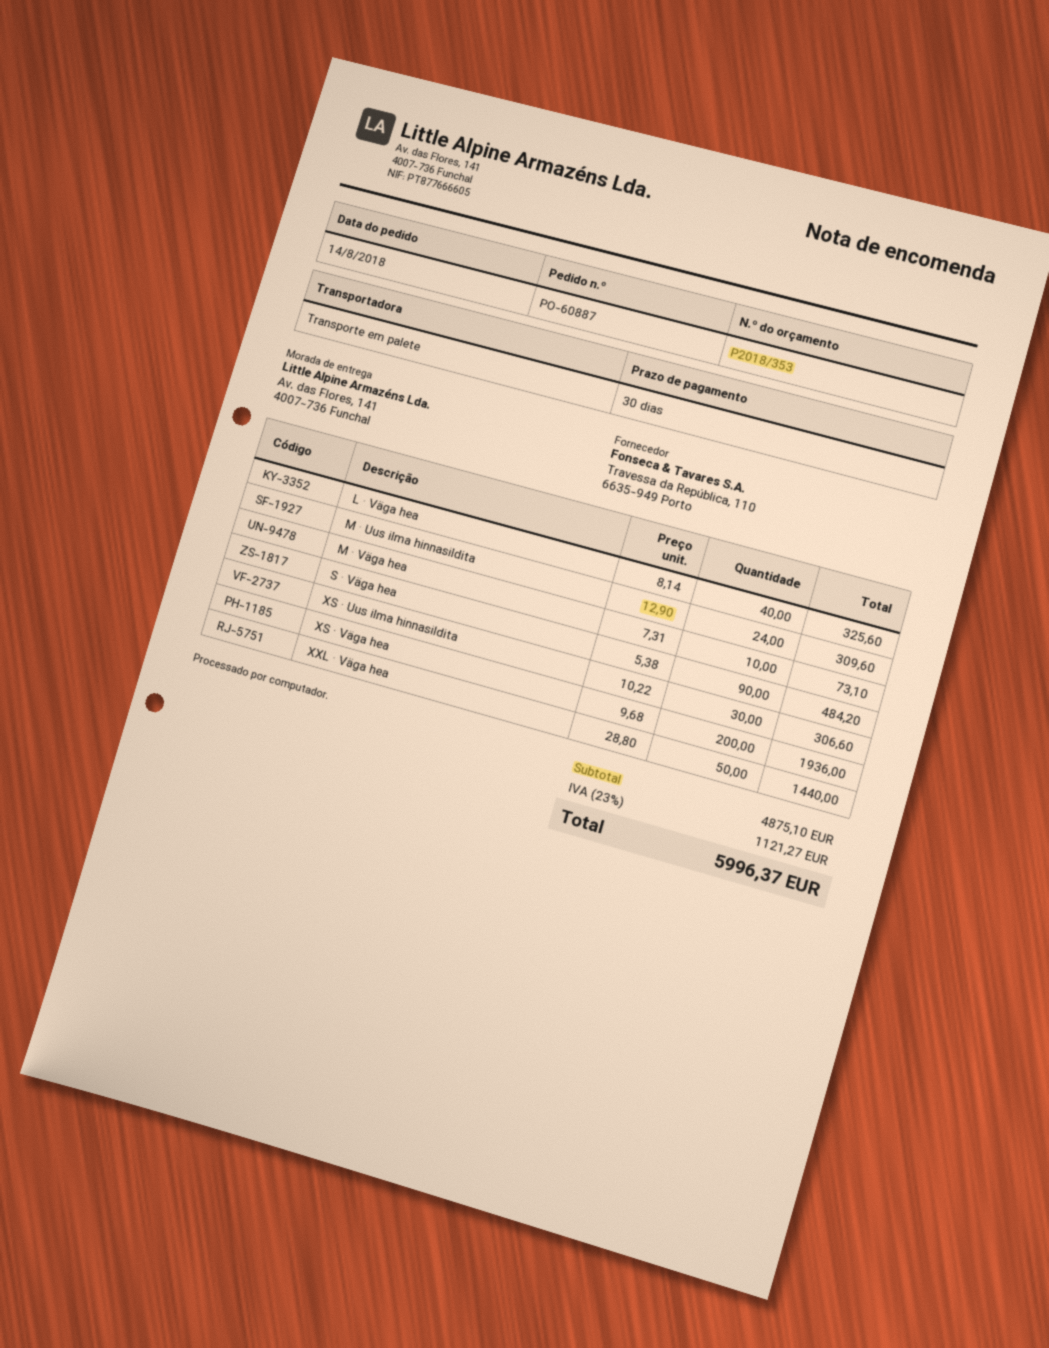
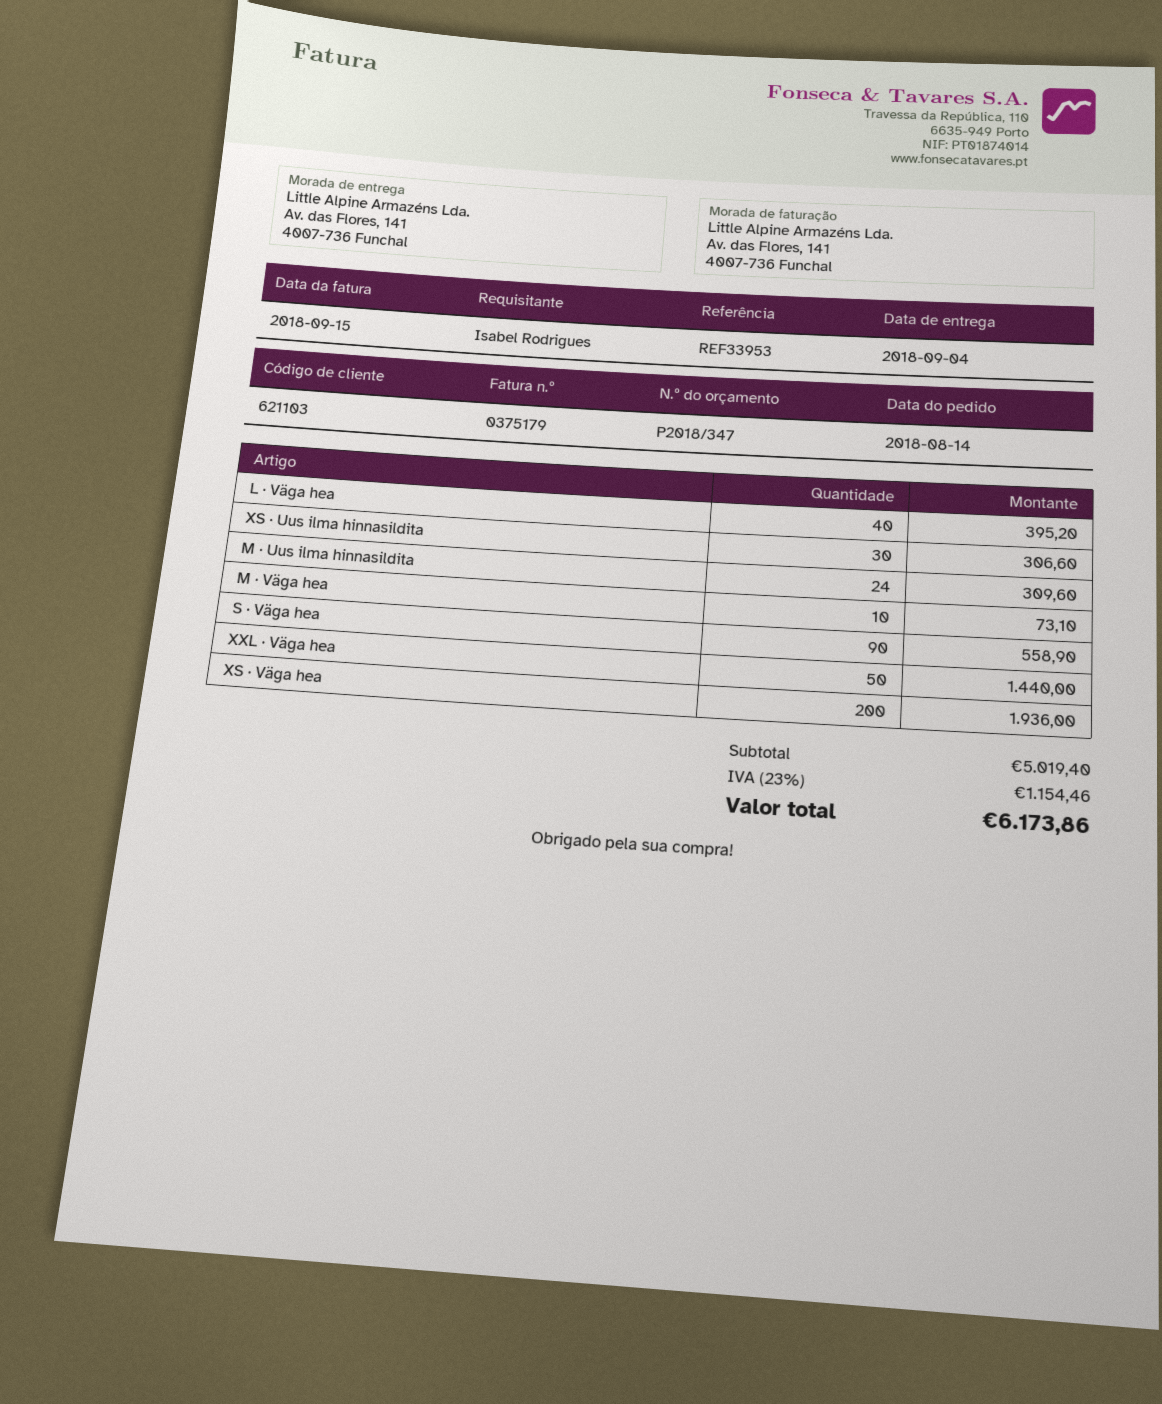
quote number: P2018/353 -> P2018/347
L · Väga hea: 40 for 325.60 -> 40 for 395.20
S · Väga hea: 90 for 484.20 -> 90 for 558.90
subtotal: 4875.10 -> 5019.40
tax: 23% = 1121.27 -> 23% = 1154.46
total: 5996.37 -> 6173.86

